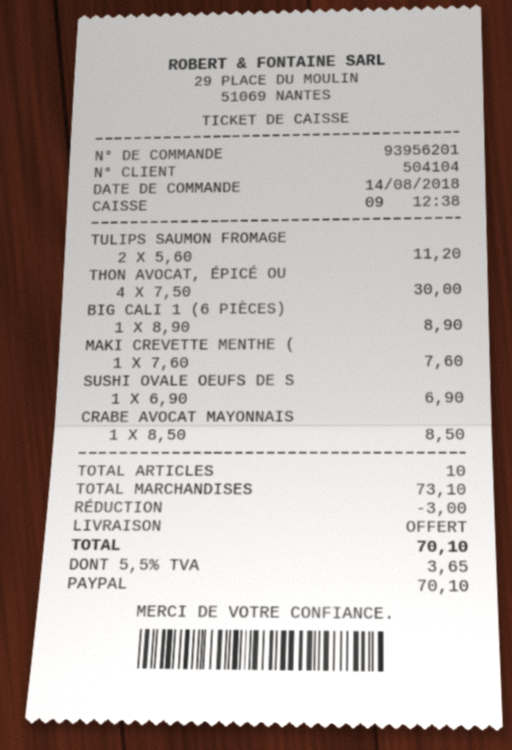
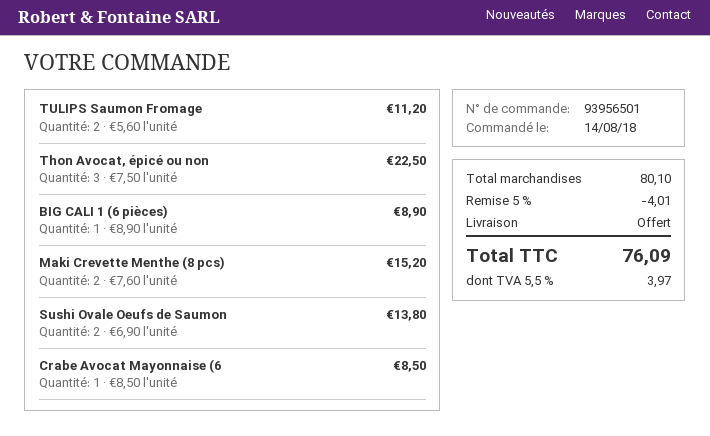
order number: 93956201 -> 93956501
THON AVOCAT, ÉPICÉ OU: 4 x 7.50 = 30.00 -> 3 x 7.50 = 22.50
MAKI CREVETTE MENTHE (: 1 x 7.60 = 7.60 -> 2 x 7.60 = 15.20
SUSHI OVALE OEUFS DE S: 1 x 6.90 = 6.90 -> 2 x 6.90 = 13.80
subtotal: 73.10 -> 80.10
discount: 3.00 -> 4.01
tax: 5.5% = 3.65 -> 5.5% = 3.97
total: 70.10 -> 76.09

